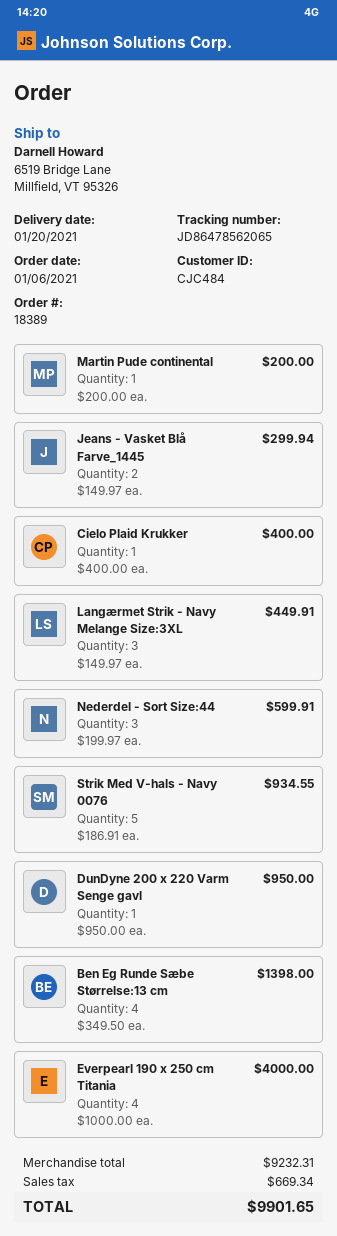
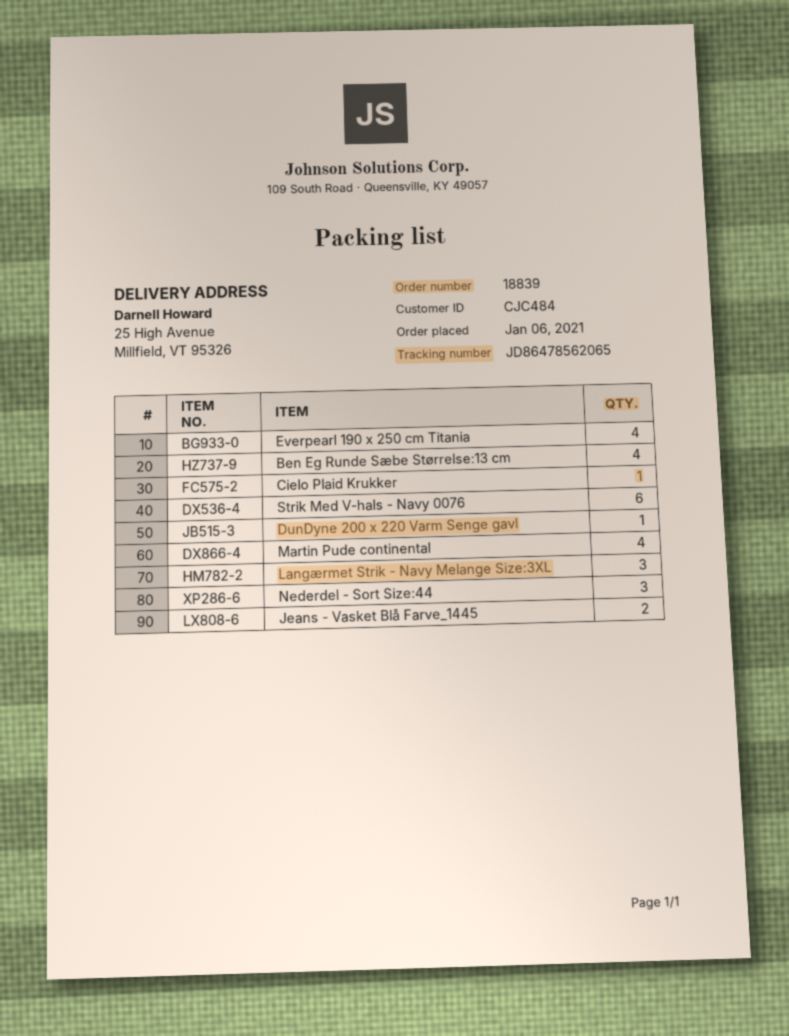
order number: 18389 -> 18839
ship to: 6519 Bridge Lane, Millfield, VT 95326 -> 25 High Avenue, Millfield, VT 95326
Martin Pude continental: 1 -> 4
Strik Med V-hals - Navy 0076: 5 -> 6

